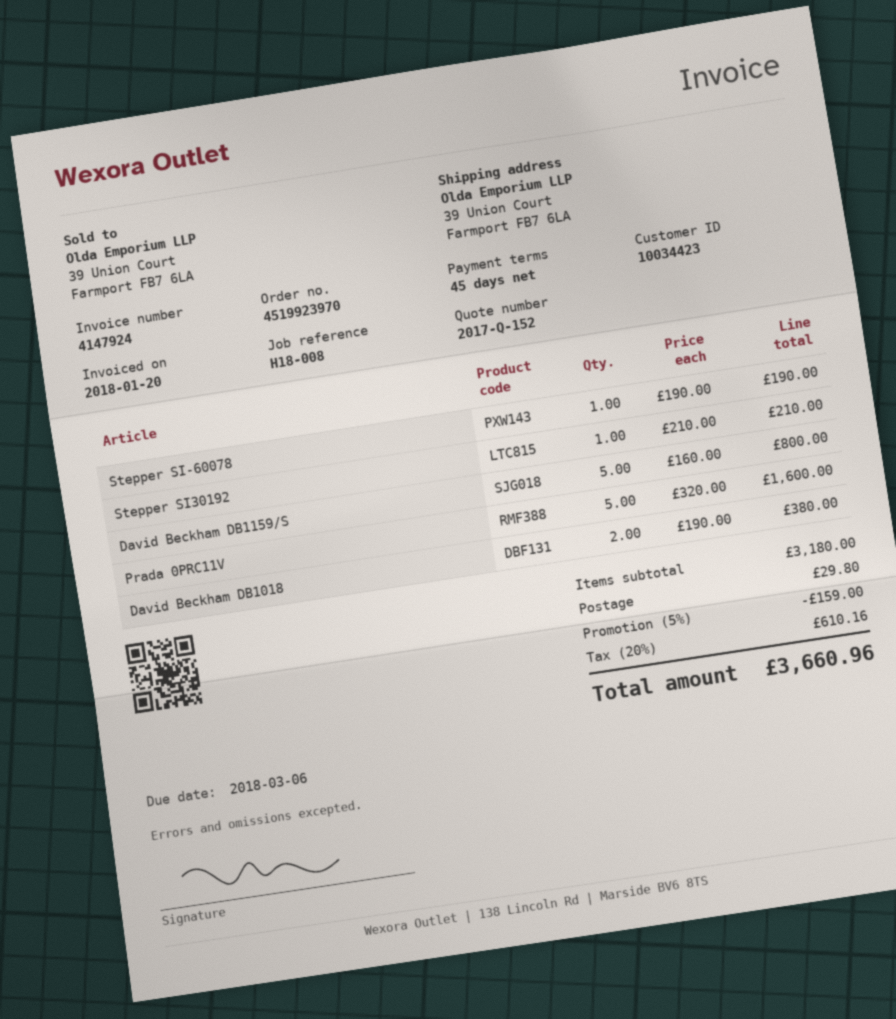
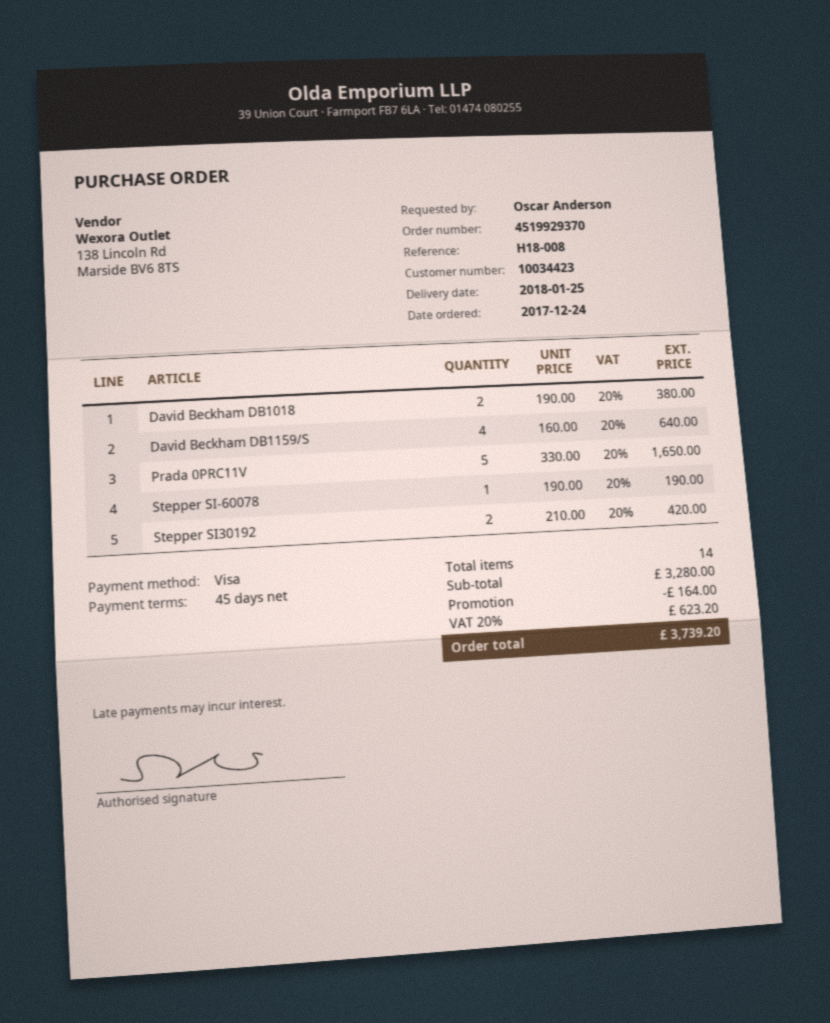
order number: 4519923970 -> 4519929370
Stepper SI30192: 1 x 210.00 = 210.00 -> 2 x 210.00 = 420.00
David Beckham DB1159/S: 5 x 160.00 = 800.00 -> 4 x 160.00 = 640.00
Prada 0PRC11V: 5 x 320.00 = 1600.00 -> 5 x 330.00 = 1650.00
subtotal: 3180.00 -> 3280.00
discount: 159.00 -> 164.00
shipping: 29.80 -> none
tax: 20% = 610.16 -> 20% = 623.20
total: 3660.96 -> 3739.20

